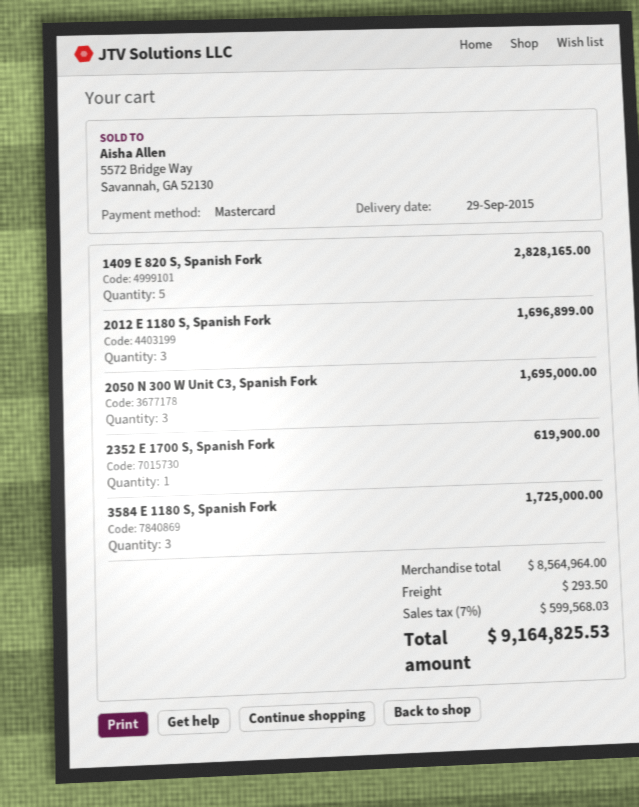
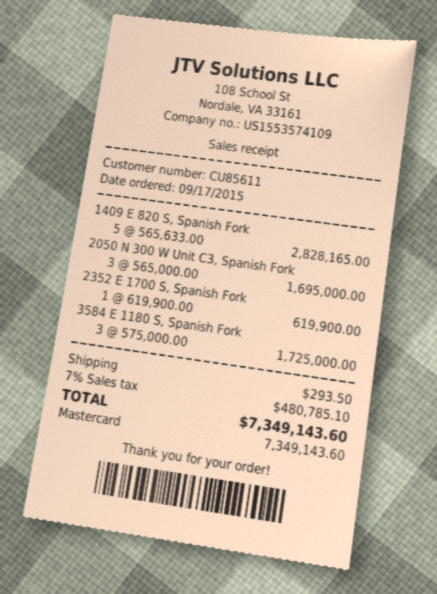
2012 E 1180 S, Spanish Fork: 3 for 1696899.00 -> none
tax: 7% = 599568.03 -> 7% = 480785.10
total: 9164825.53 -> 7349143.60

